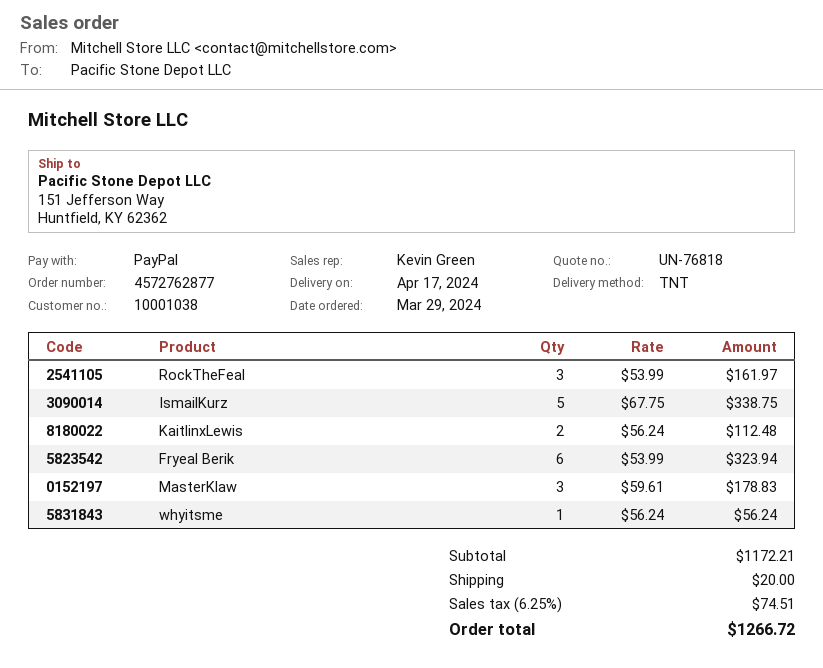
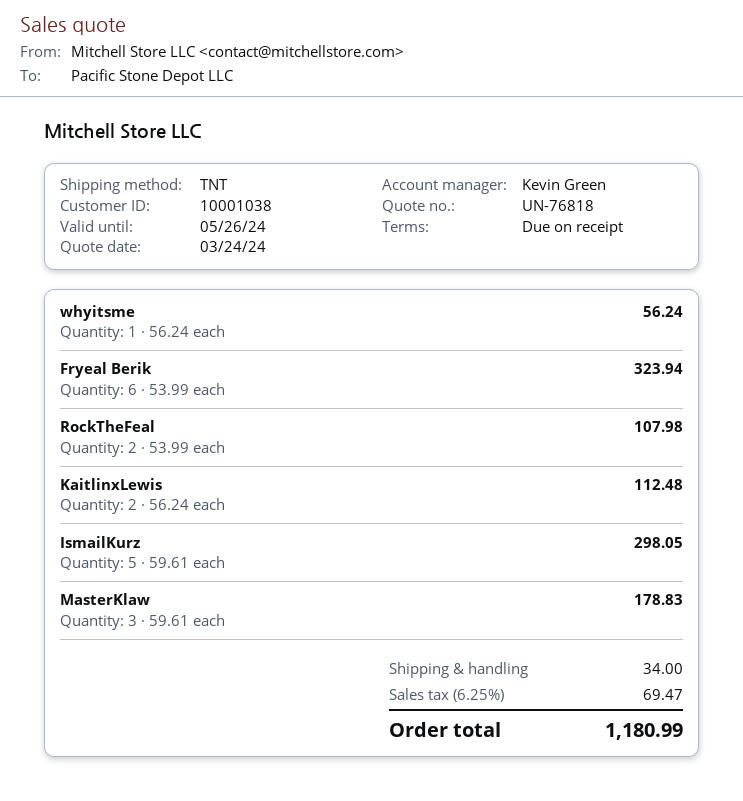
RockTheFeal: 3 x 53.99 = 161.97 -> 2 x 53.99 = 107.98
IsmailKurz: 5 x 67.75 = 338.75 -> 5 x 59.61 = 298.05
shipping: 20.00 -> 34.00
tax: 6.25% = 74.51 -> 6.25% = 69.47
total: 1266.72 -> 1180.99

